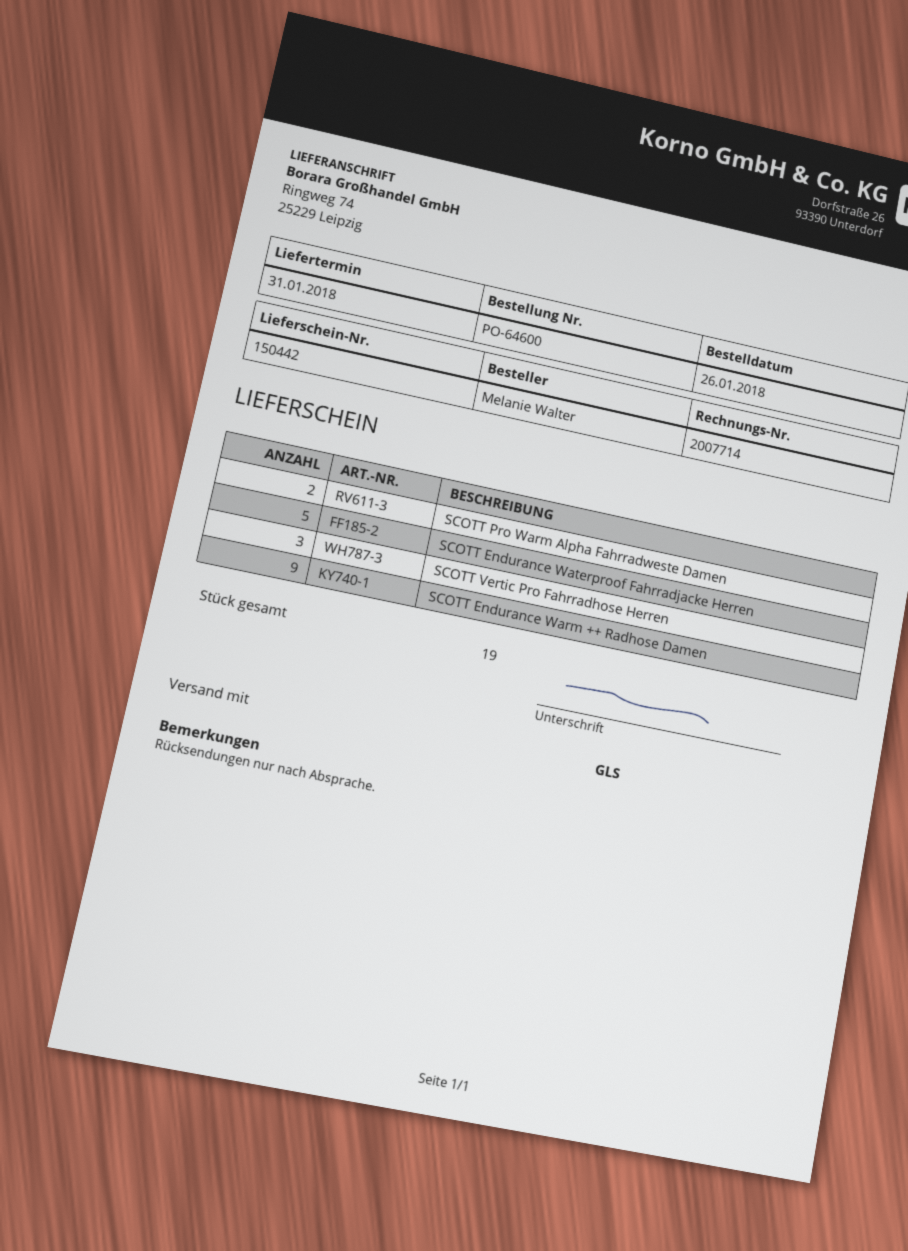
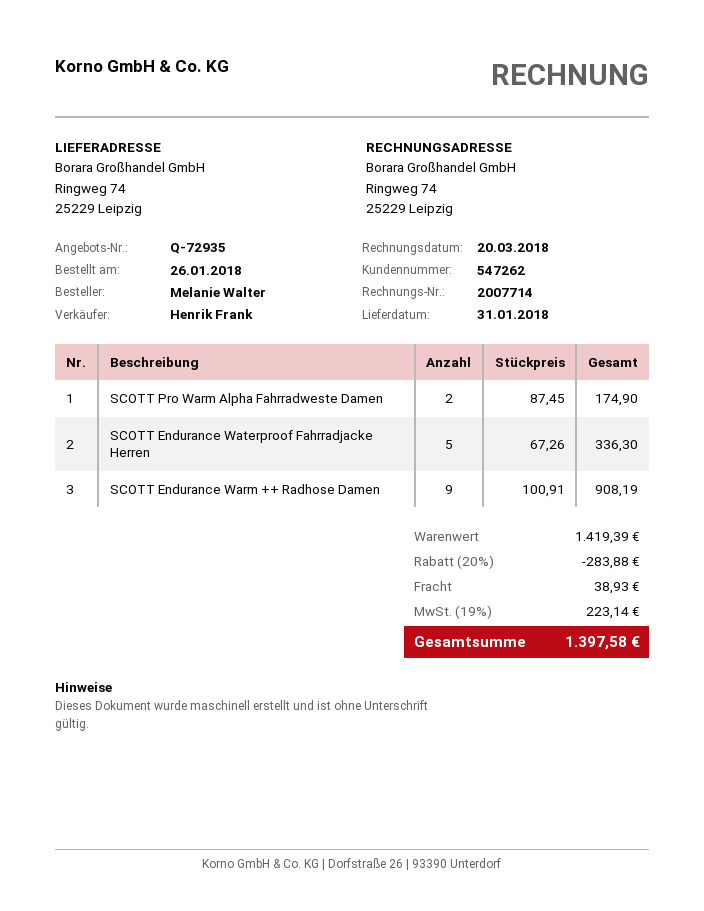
SCOTT Vertic Pro Fahrradhose Herren: 3 -> none

